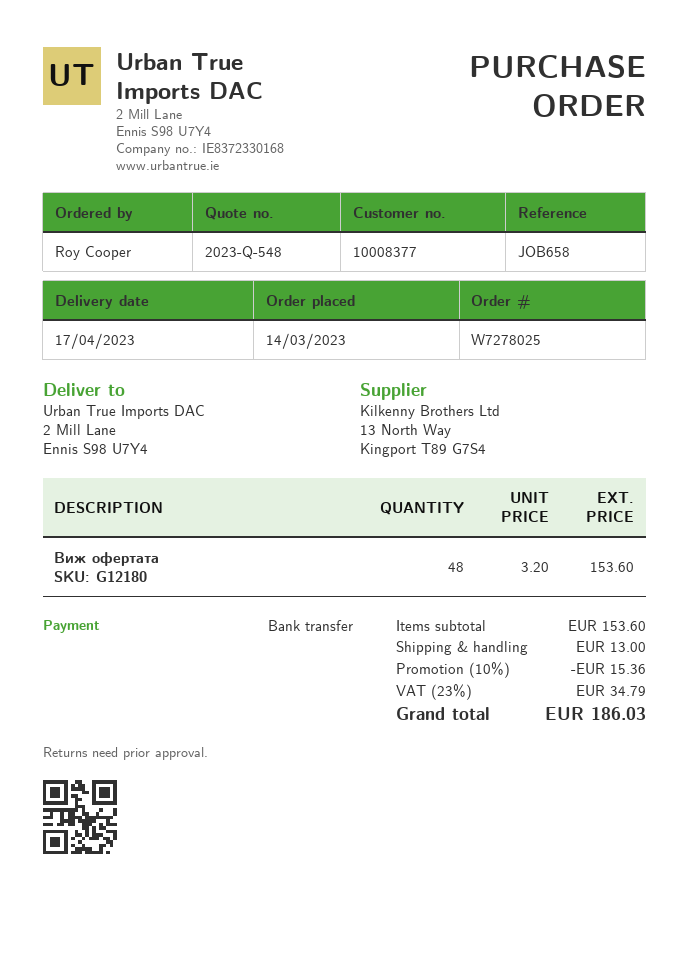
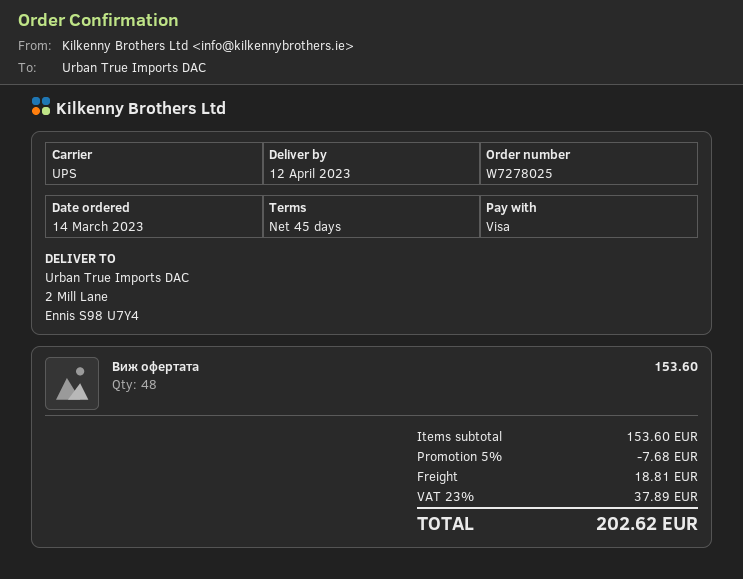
delivery date: 2023-04-17 -> 2023-04-12
payment method: bank transfer -> Visa
discount: 10% = 15.36 -> 5% = 7.68
shipping: 13.00 -> 18.81
tax: 23% = 34.79 -> 23% = 37.89
total: 186.03 -> 202.62

